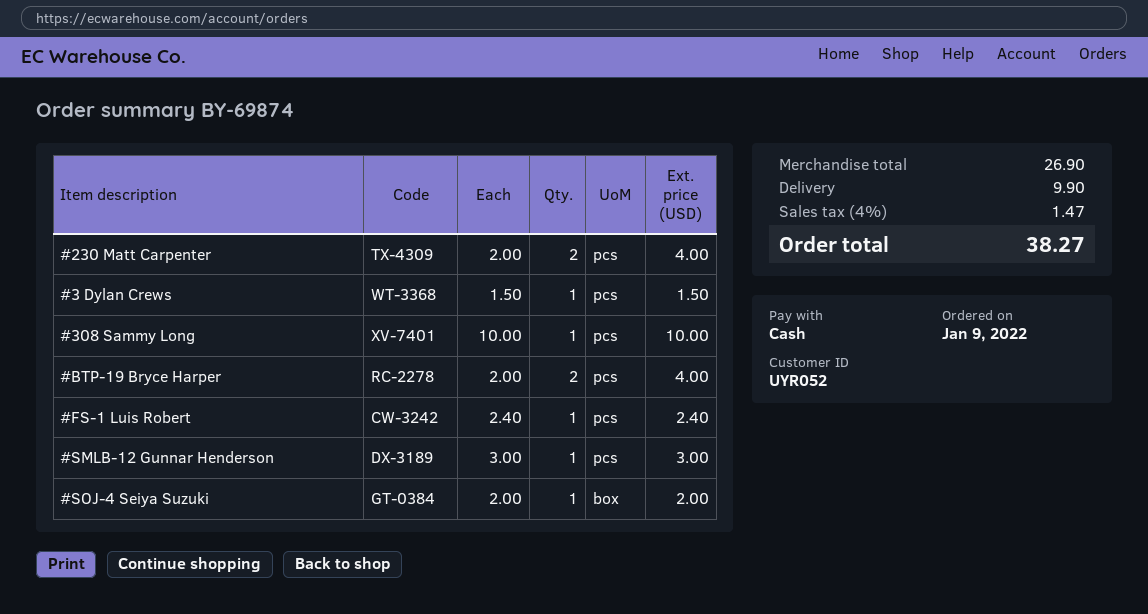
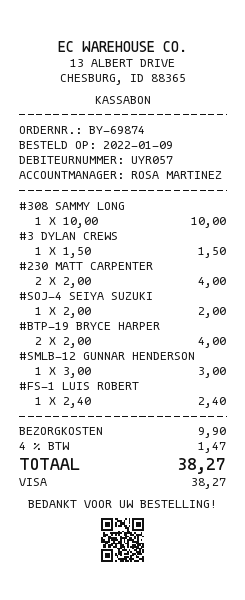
customer number: UYR052 -> UYR057
payment method: cash -> Visa

